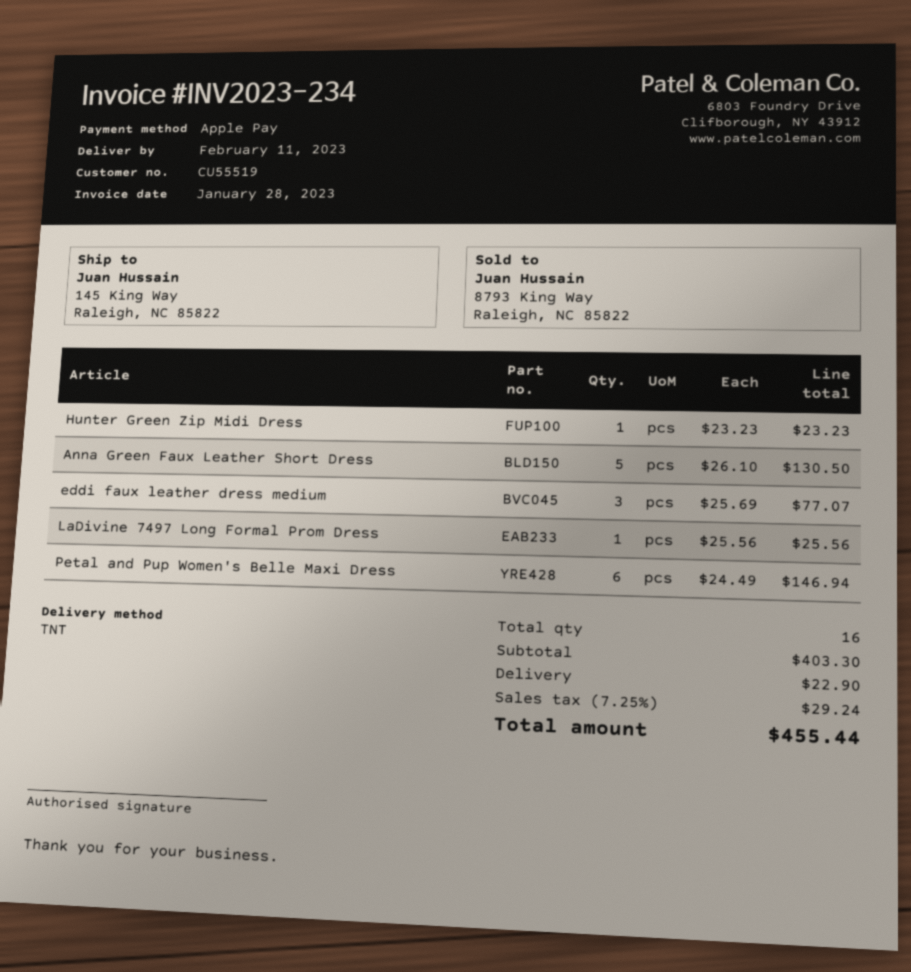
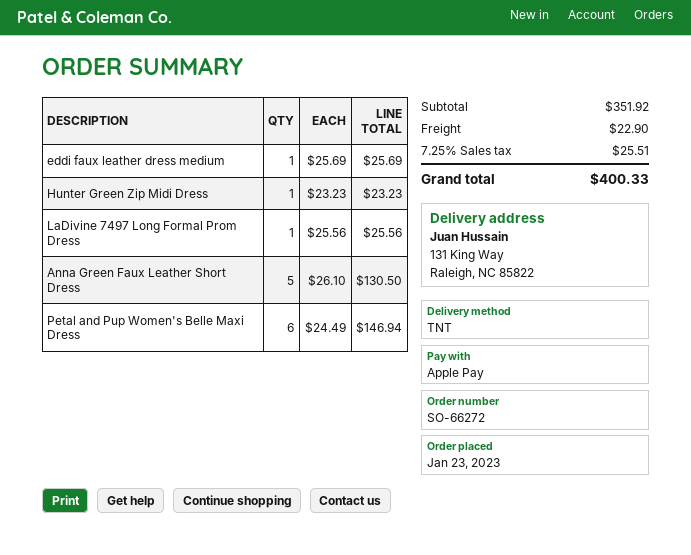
ship to: 145 King Way, Raleigh, NC 85822 -> 131 King Way, Raleigh, NC 85822
eddi faux leather dress medium: 3 x 25.69 = 77.07 -> 1 x 25.69 = 25.69
subtotal: 403.30 -> 351.92
tax: 7.25% = 29.24 -> 7.25% = 25.51
total: 455.44 -> 400.33

